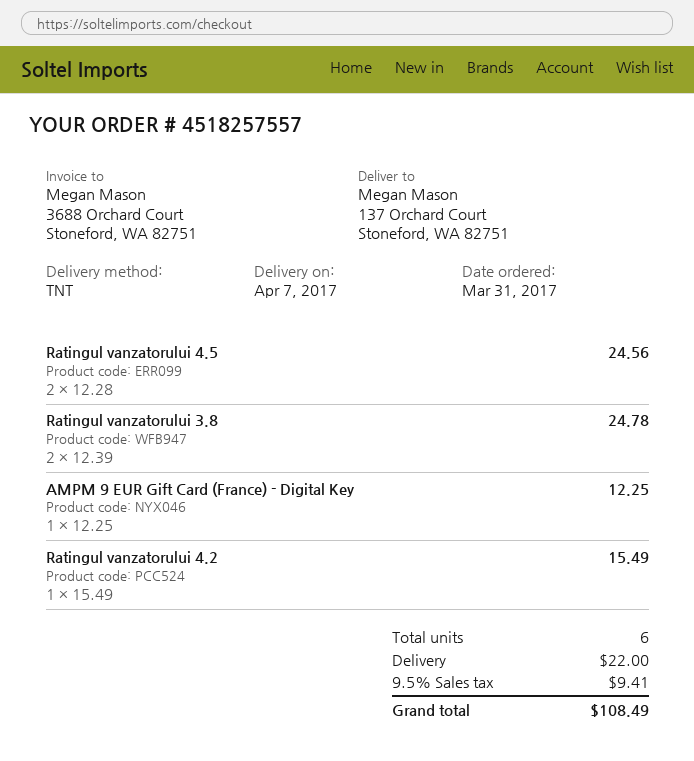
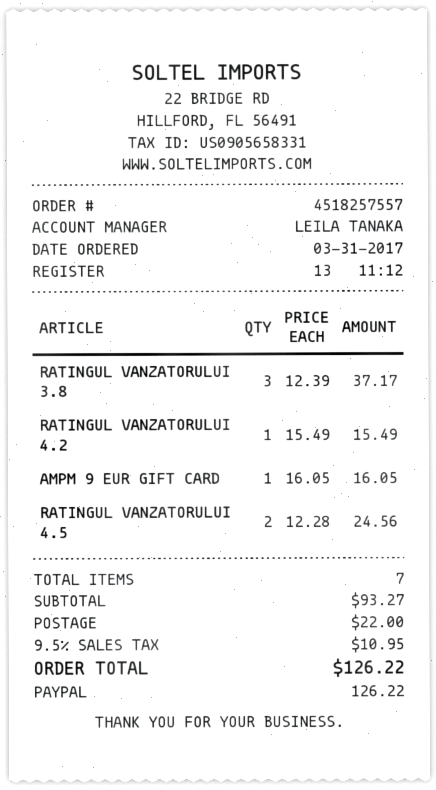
Ratingul vanzatorului 3.8: 2 x 12.39 = 24.78 -> 3 x 12.39 = 37.17
AMPM 9 EUR Gift Card (France) - Digital Key: 1 x 12.25 = 12.25 -> 1 x 16.05 = 16.05
total quantity: 6 -> 7
tax: 9.5% = 9.41 -> 9.5% = 10.95
total: 108.49 -> 126.22

